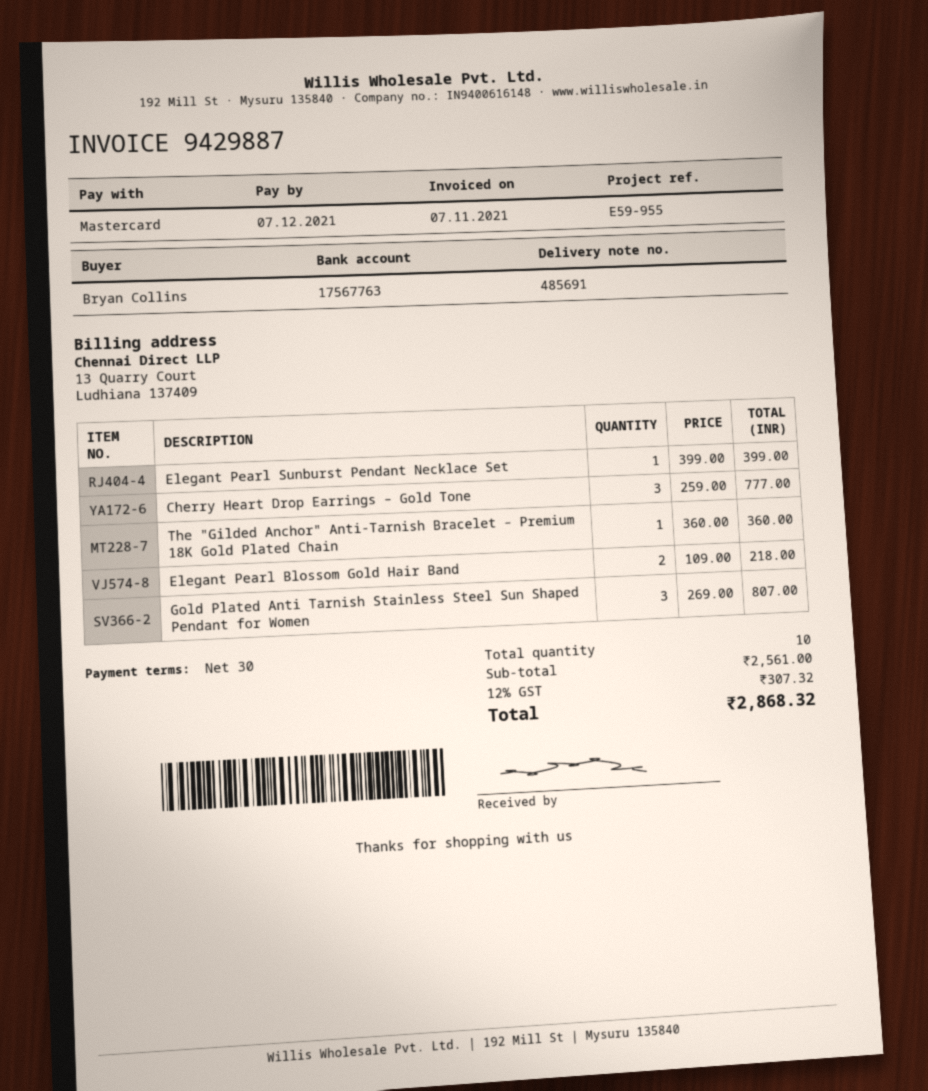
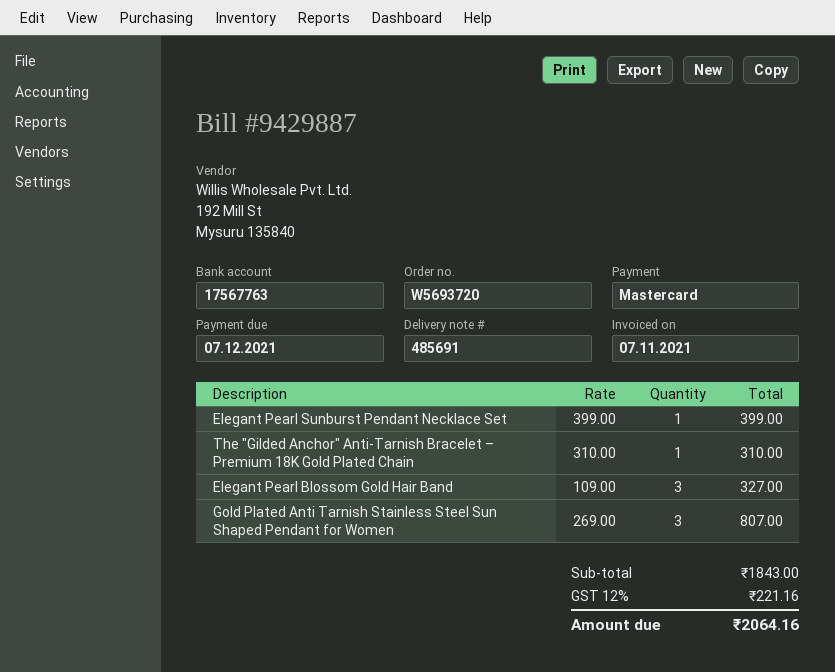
Cherry Heart Drop Earrings – Gold Tone: 3 x 259.00 = 777.00 -> none
The "Gilded Anchor" Anti-Tarnish Bracelet – Premium 18K Gold Plated Chain: 1 x 360.00 = 360.00 -> 1 x 310.00 = 310.00
Elegant Pearl Blossom Gold Hair Band: 2 x 109.00 = 218.00 -> 3 x 109.00 = 327.00
subtotal: 2561.00 -> 1843.00
tax: 12% = 307.32 -> 12% = 221.16
total: 2868.32 -> 2064.16

